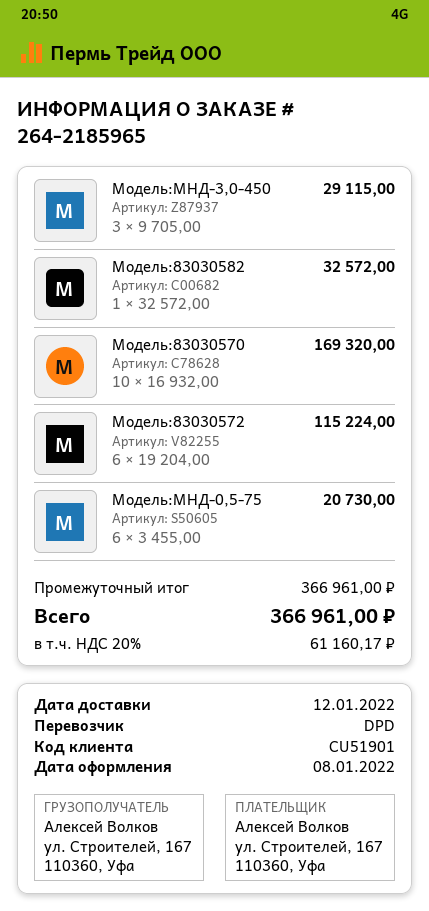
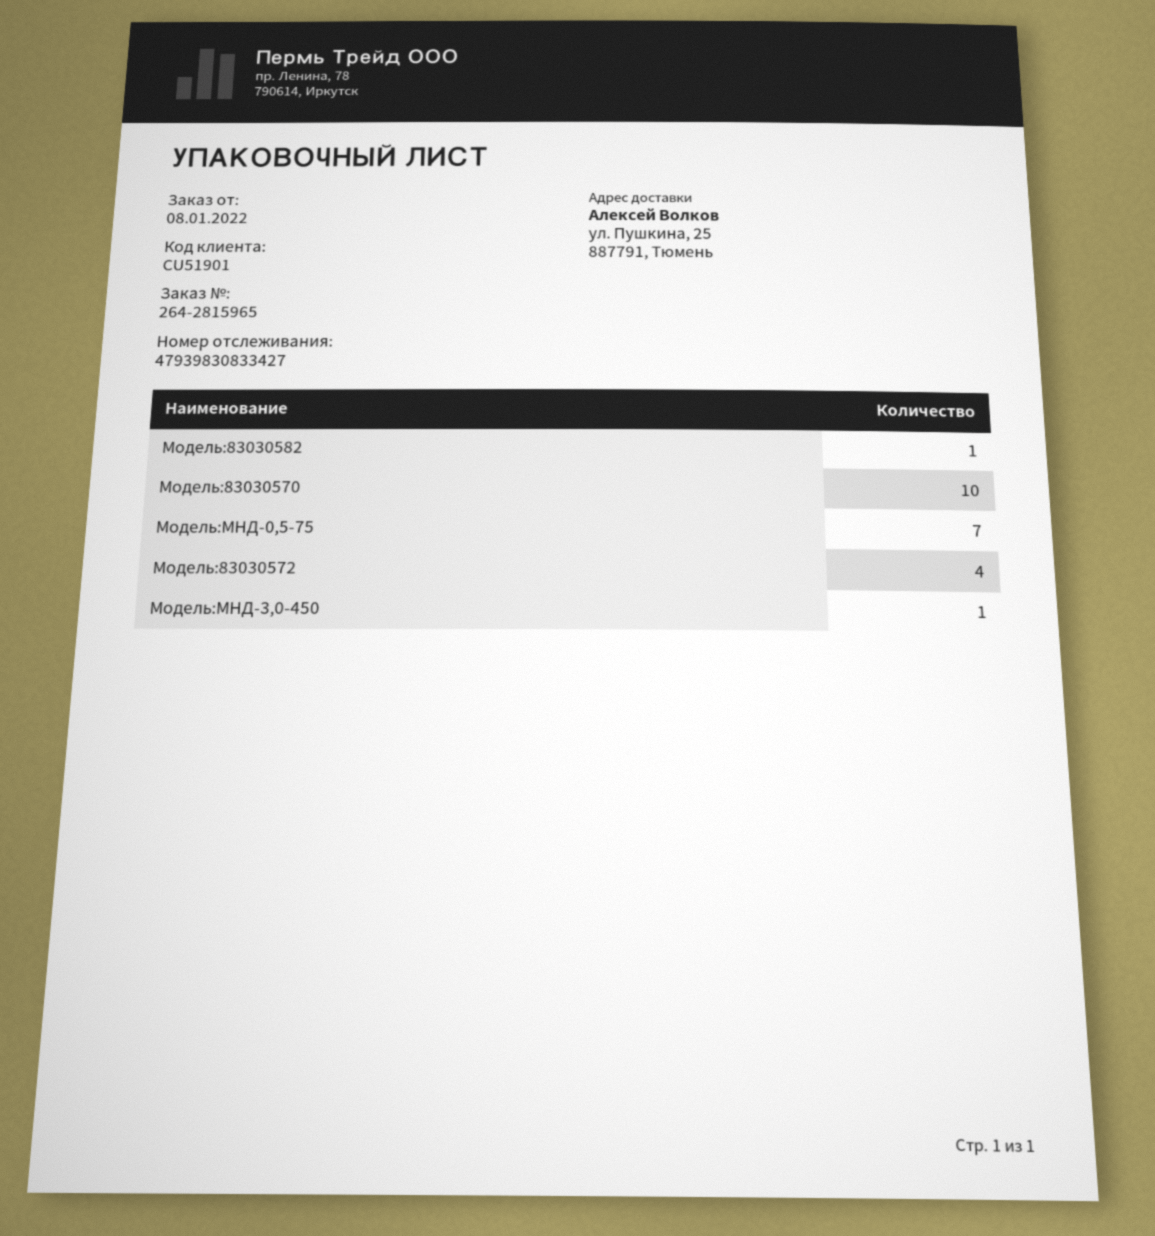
order number: 264-2185965 -> 264-2815965
ship to: ул. Строителей, 167, 110360, Уфа -> ул. Пушкина, 25, 887791, Тюмень
Модель:МНД-3,0-450: 3 -> 1
Модель:83030572: 6 -> 4
Модель:МНД-0,5-75: 6 -> 7

